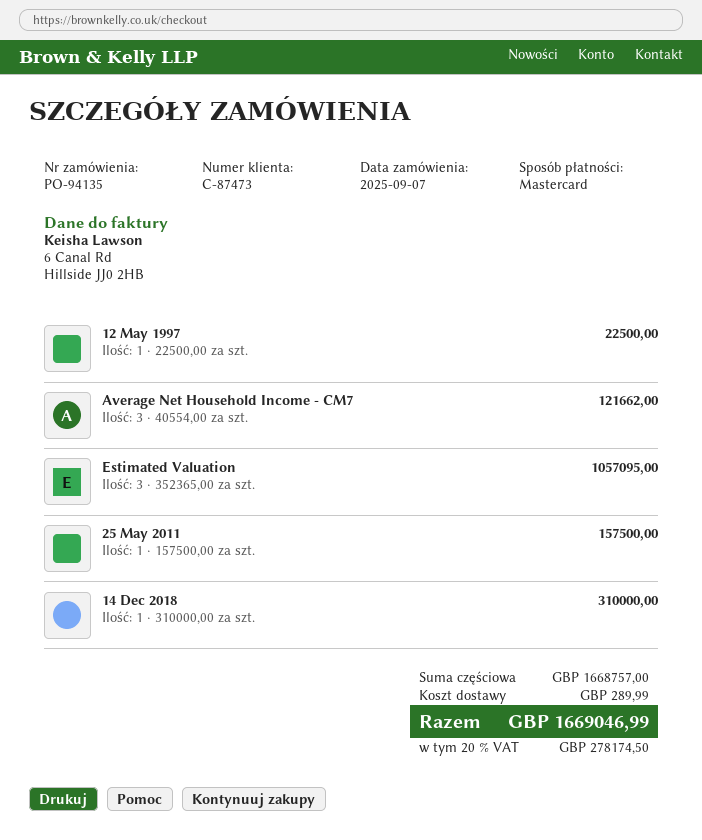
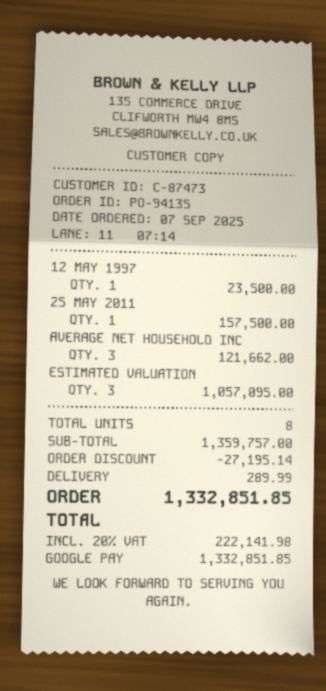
payment method: Mastercard -> Google Pay
12 May 1997: 1 for 22500.00 -> 1 for 23500.00
14 Dec 2018: 1 for 310000.00 -> none
subtotal: 1668757.00 -> 1359757.00
discount: none -> 27195.14
tax: 20% = 278174.50 -> 20% = 222141.98
total: 1669046.99 -> 1332851.85

